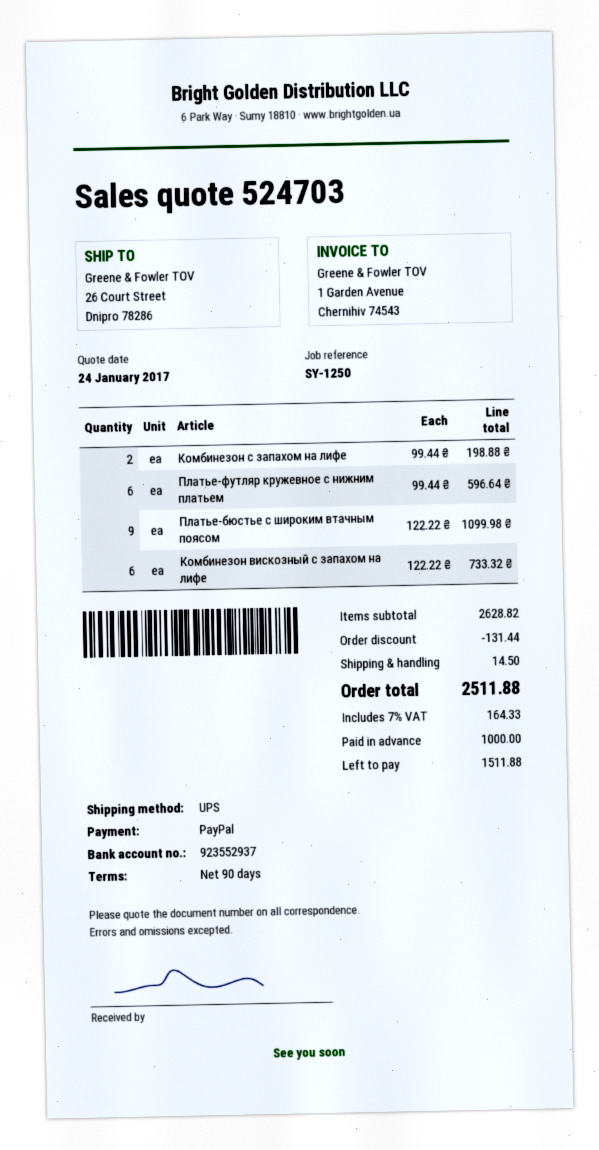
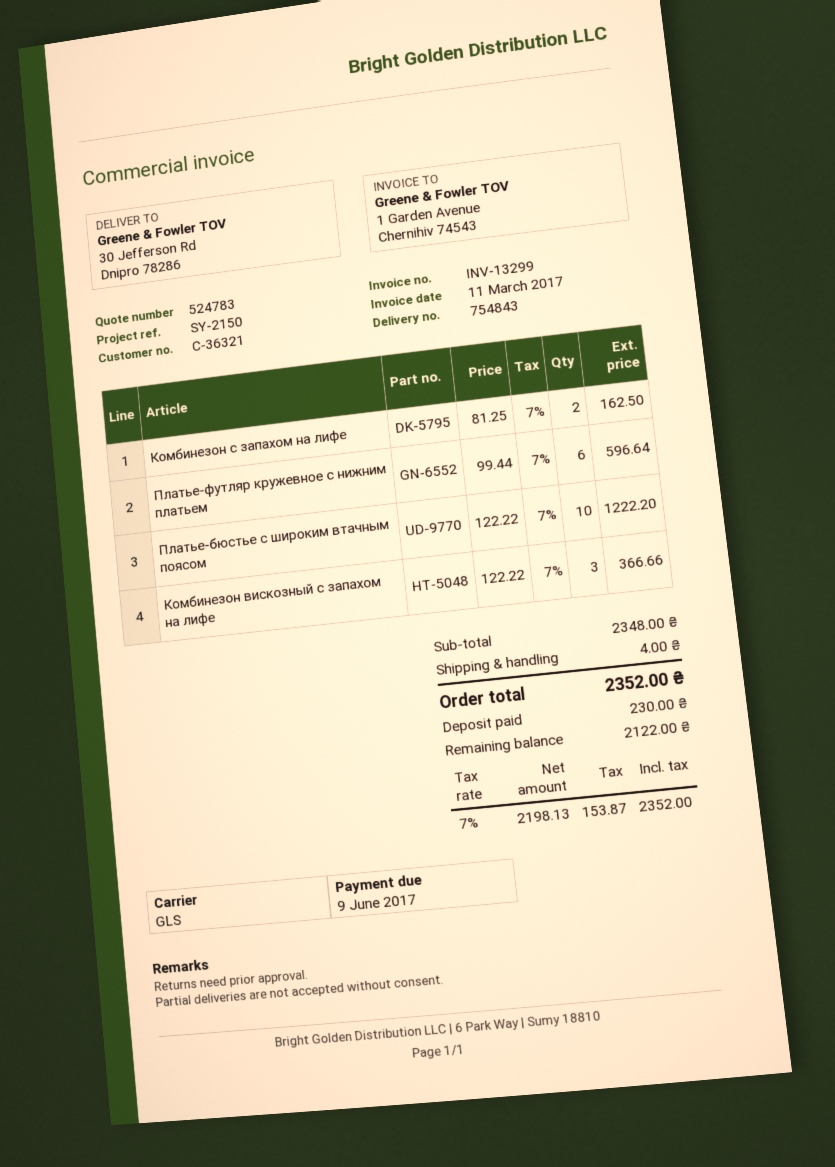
quote number: 524703 -> 524783
reference: SY-1250 -> SY-2150
shipping method: UPS -> GLS
ship to: 26 Court Street, Dnipro 78286 -> 30 Jefferson Rd, Dnipro 78286
Комбинезон с запахом на лифе: 2 x 99.44 = 198.88 -> 2 x 81.25 = 162.50
Платье-бюстье с широким втачным поясом: 9 x 122.22 = 1099.98 -> 10 x 122.22 = 1222.20
Комбинезон вискозный с запахом на лифе: 6 x 122.22 = 733.32 -> 3 x 122.22 = 366.66
subtotal: 2628.82 -> 2348.00
discount: 131.44 -> none
shipping: 14.50 -> 4.00
tax: 7% = 164.33 -> 7% = 153.87
total: 2511.88 -> 2352.00
deposit: 1000.00 -> 230.00
balance: 1511.88 -> 2122.00

